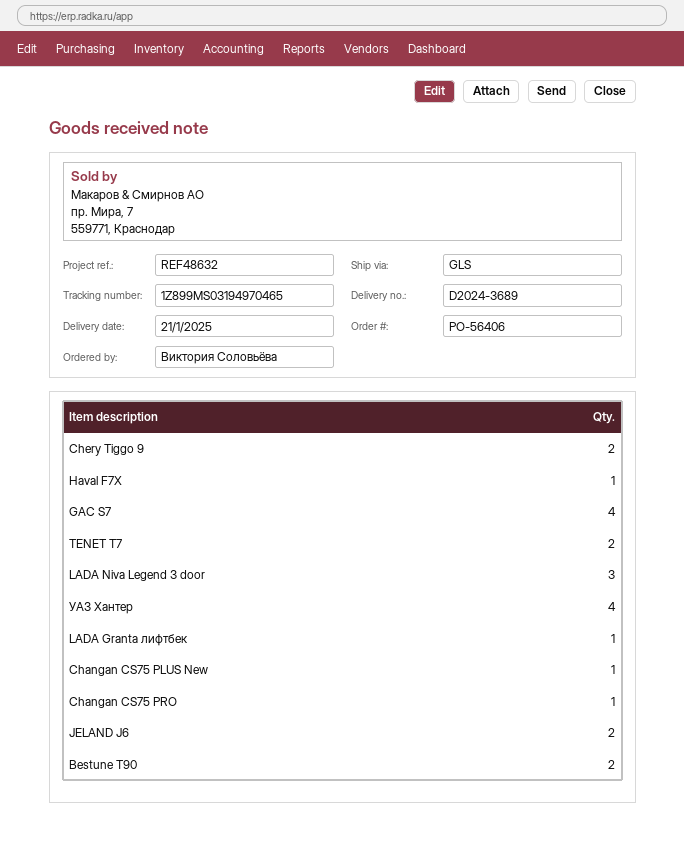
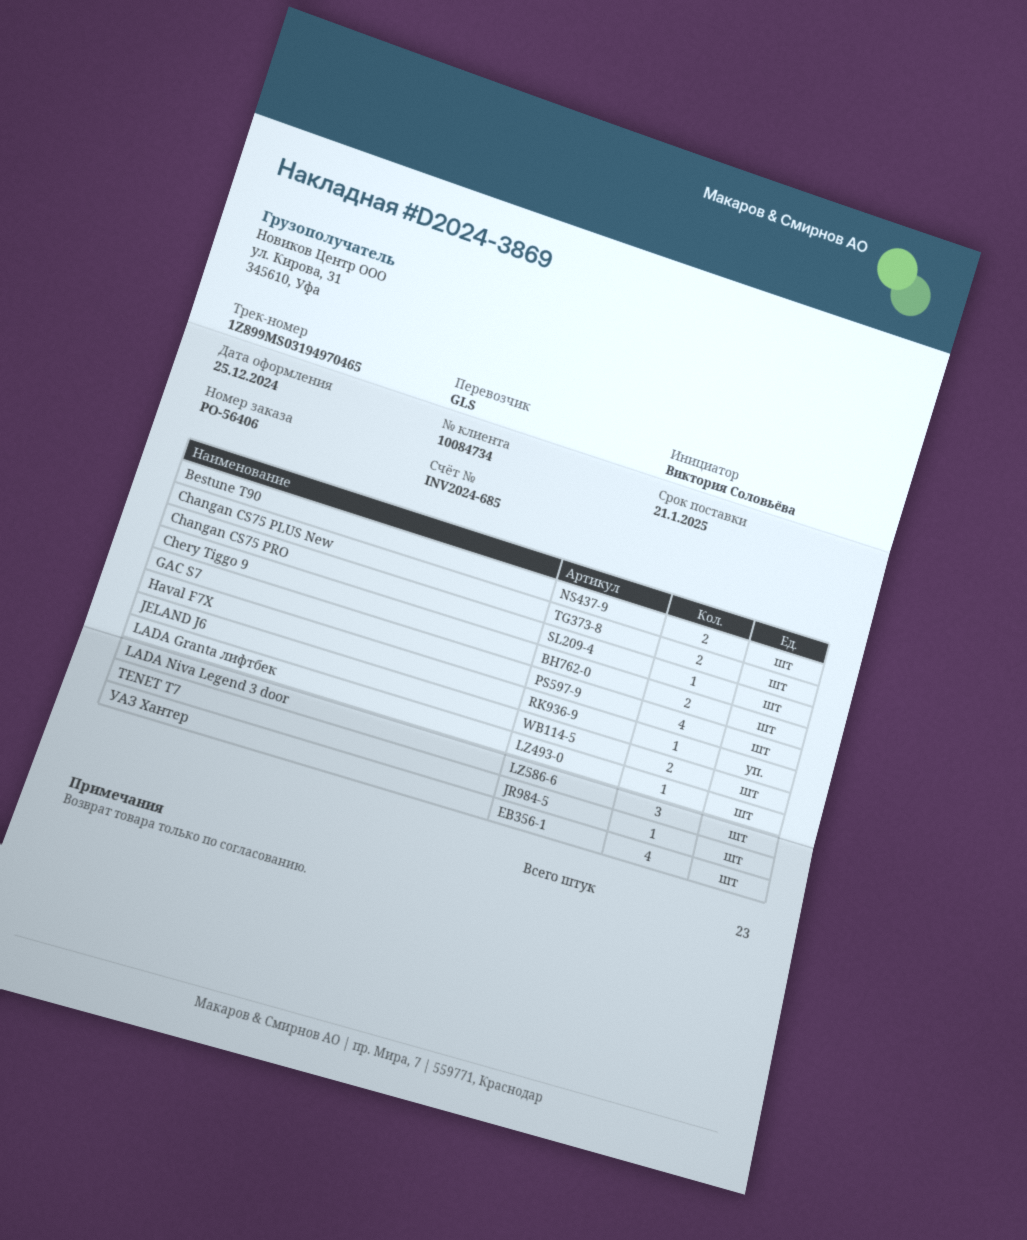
delivery note number: D2024-3689 -> D2024-3869
TENET T7: 2 -> 1
Changan CS75 PLUS New: 1 -> 2

